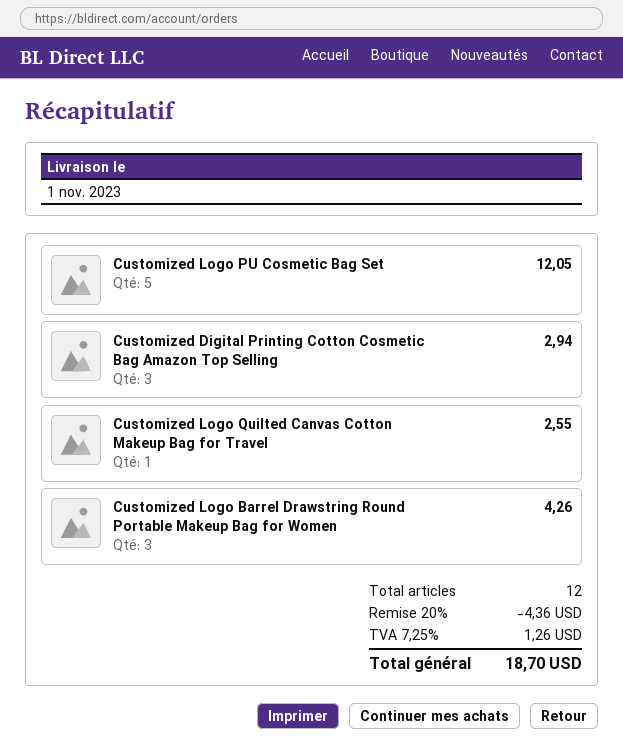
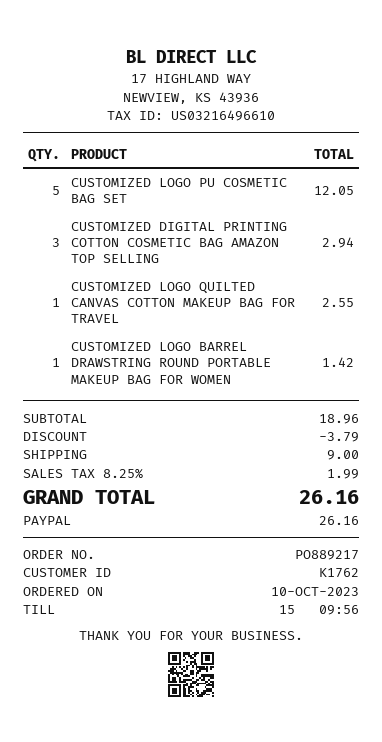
Customized Logo Barrel Drawstring Round Portable Makeup Bag for Women: 3 for 4.26 -> 1 for 1.42
discount: 4.36 -> 3.79
shipping: none -> 9.00
tax: 7.25% = 1.26 -> 8.25% = 1.99
total: 18.70 -> 26.16

